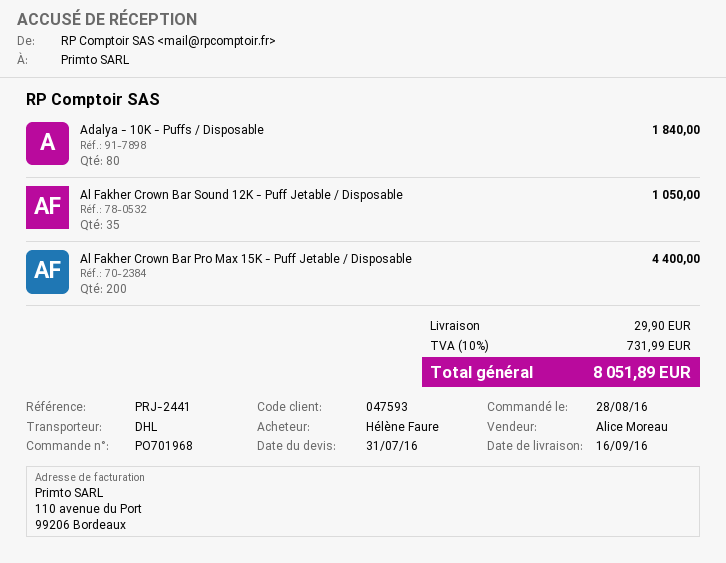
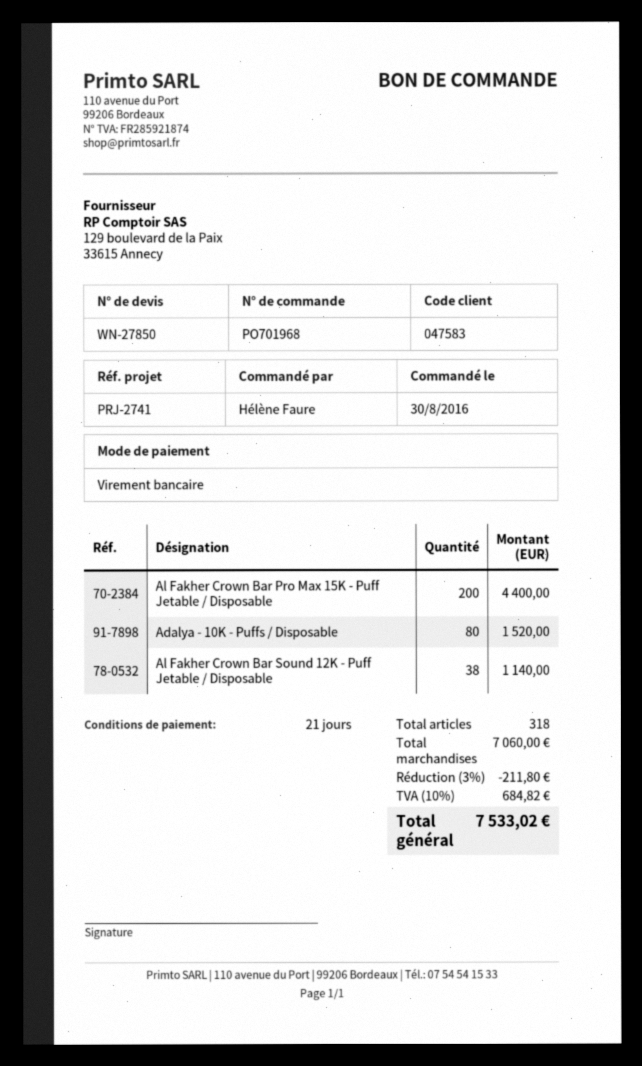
order date: 2016-08-28 -> 2016-08-30
customer number: 047593 -> 047583
reference: PRJ-2441 -> PRJ-2741
Adalya - 10K - Puffs / Disposable: 80 for 1840.00 -> 80 for 1520.00
Al Fakher Crown Bar Sound 12K - Puff Jetable / Disposable: 35 for 1050.00 -> 38 for 1140.00
discount: none -> 3% = 211.80
shipping: 29.90 -> none
tax: 10% = 731.99 -> 10% = 684.82
total: 8051.89 -> 7533.02

